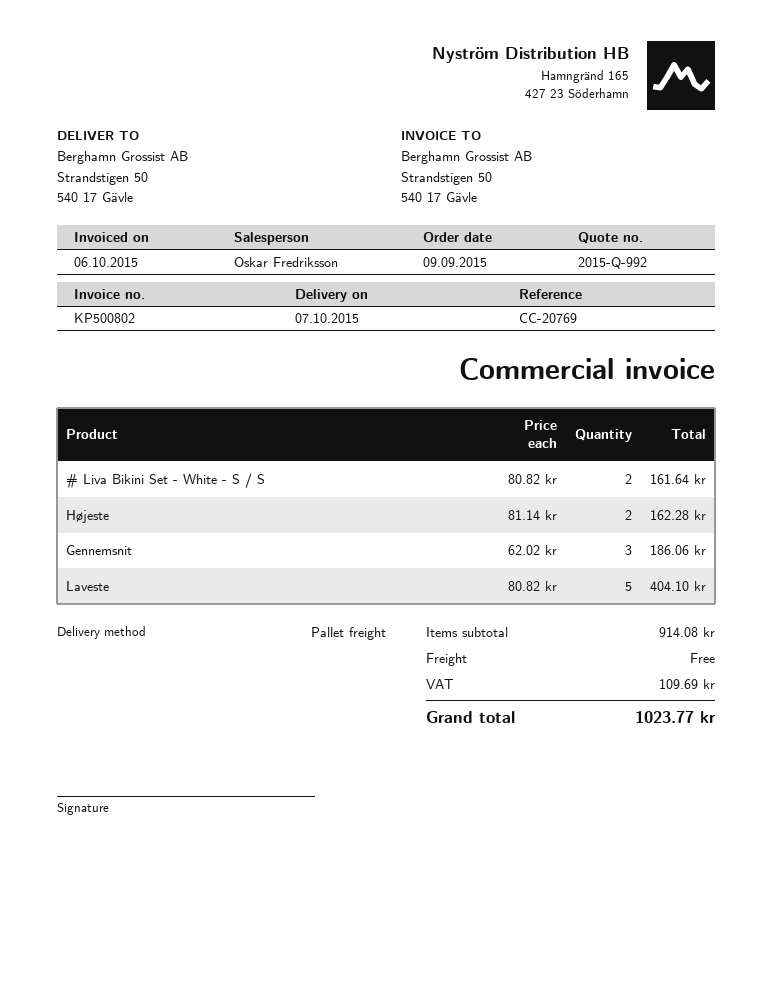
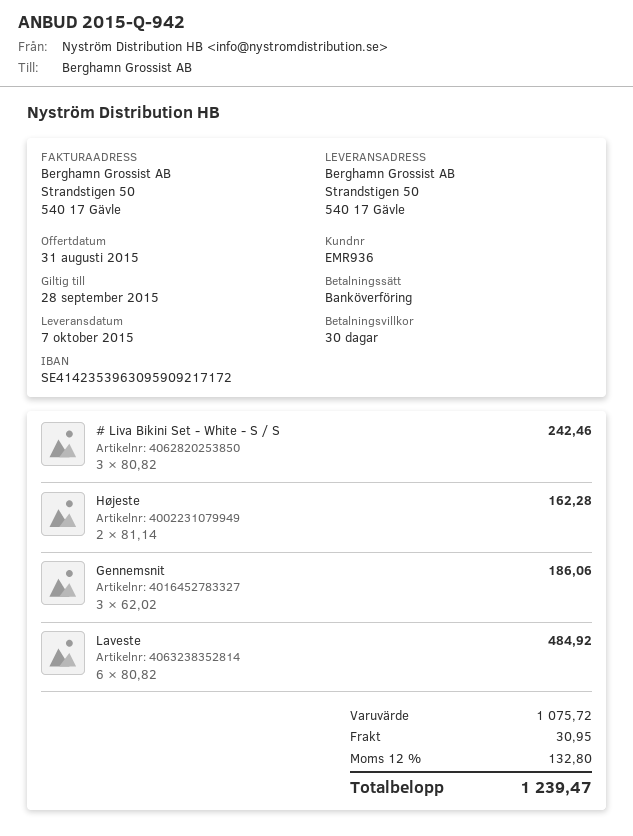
quote number: 2015-Q-992 -> 2015-Q-942
# Liva Bikini Set - White - S / S: 2 x 80.82 = 161.64 -> 3 x 80.82 = 242.46
Laveste: 5 x 80.82 = 404.10 -> 6 x 80.82 = 484.92
subtotal: 914.08 -> 1075.72
shipping: 0.00 -> 30.95
tax: 109.69 -> 132.80
total: 1023.77 -> 1239.47

